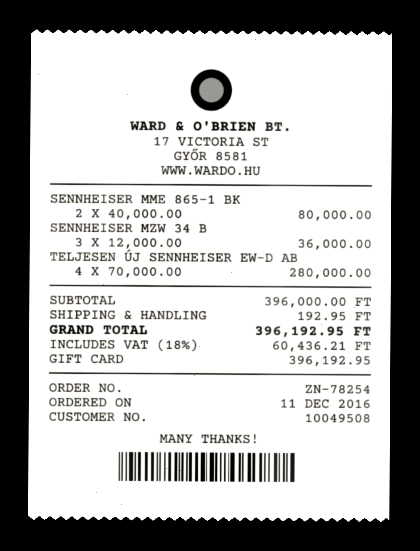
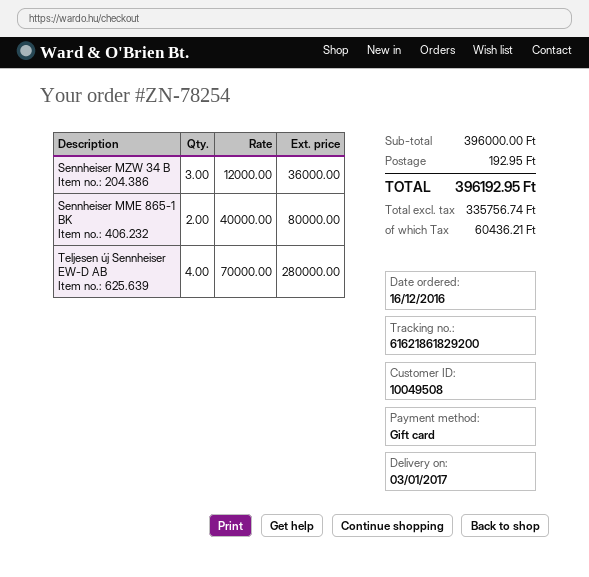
order date: 2016-12-11 -> 2016-12-16

